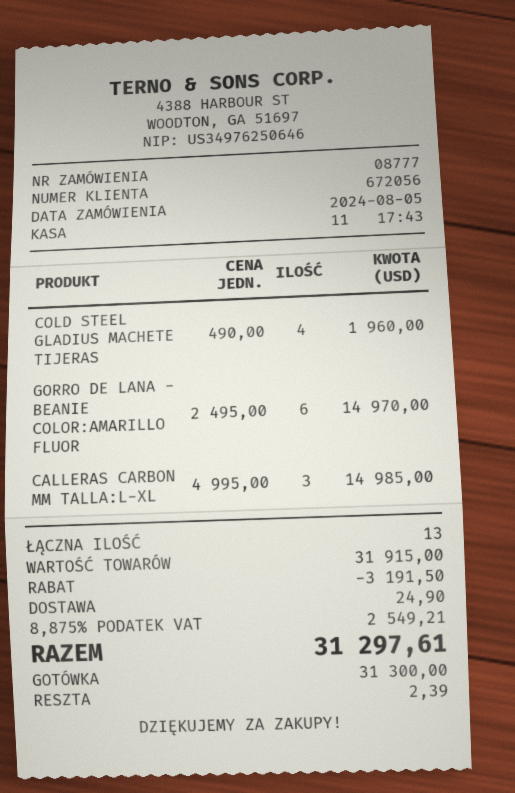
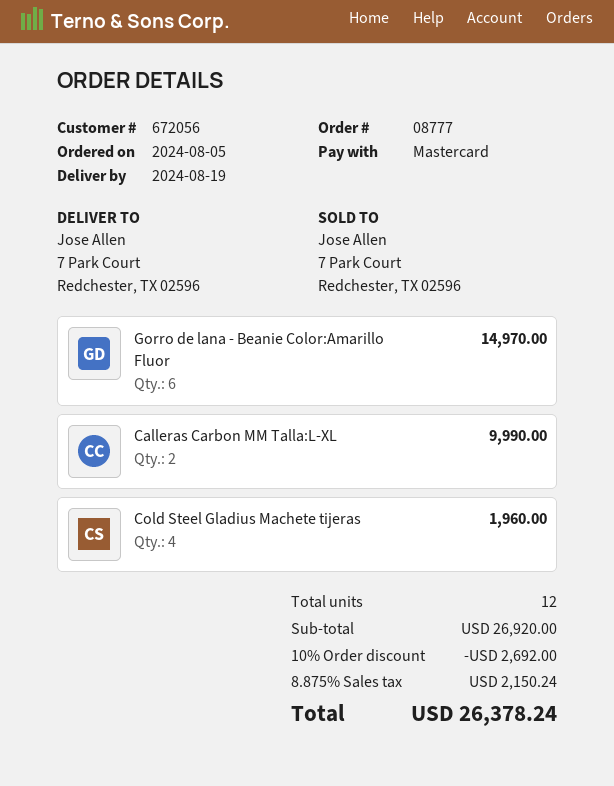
payment method: cash -> Mastercard
CALLERAS CARBON MM TALLA:L-XL: 3 for 14985.00 -> 2 for 9990.00
total quantity: 13 -> 12
subtotal: 31915.00 -> 26920.00
discount: 3191.50 -> 2692.00
shipping: 24.90 -> none
tax: 8.875% = 2549.21 -> 8.875% = 2150.24
total: 31297.61 -> 26378.24

